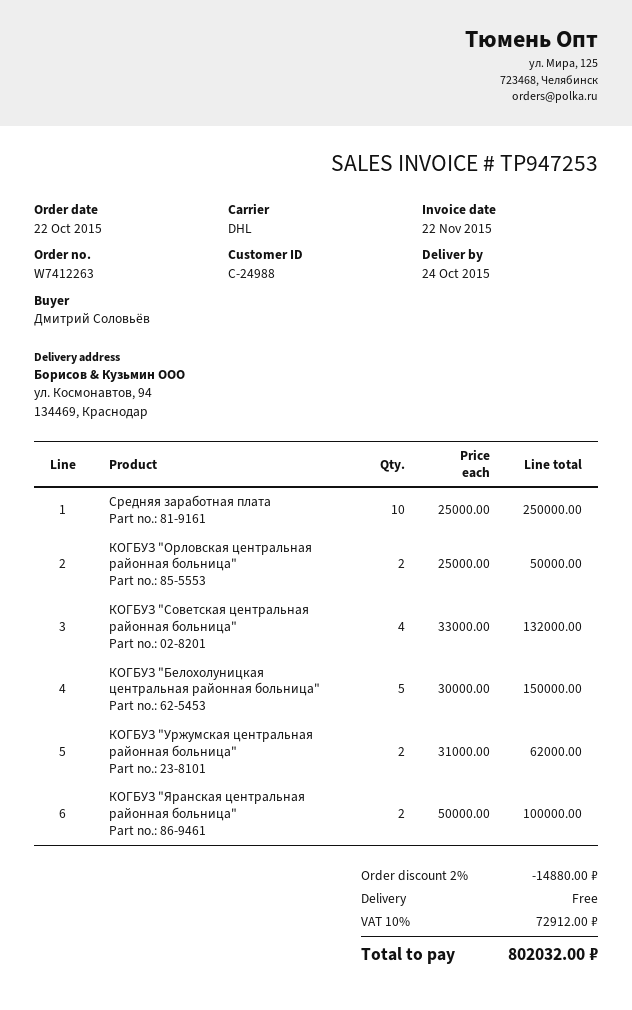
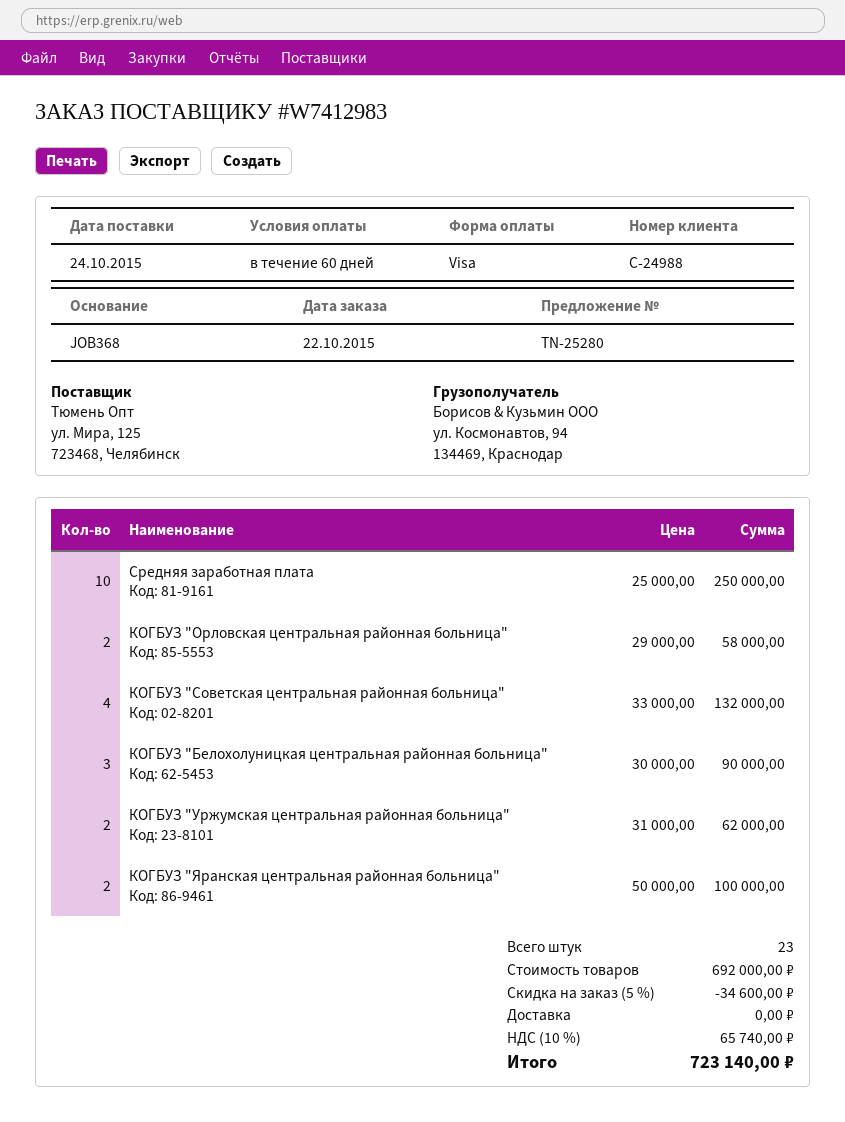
order number: W7412263 -> W7412983
КОГБУЗ "Орловская центральная районная больница": 2 x 25000.00 = 50000.00 -> 2 x 29000.00 = 58000.00
КОГБУЗ "Белохолуницкая центральная районная больница": 5 x 30000.00 = 150000.00 -> 3 x 30000.00 = 90000.00
discount: 2% = 14880.00 -> 5% = 34600.00
tax: 10% = 72912.00 -> 10% = 65740.00
total: 802032.00 -> 723140.00

